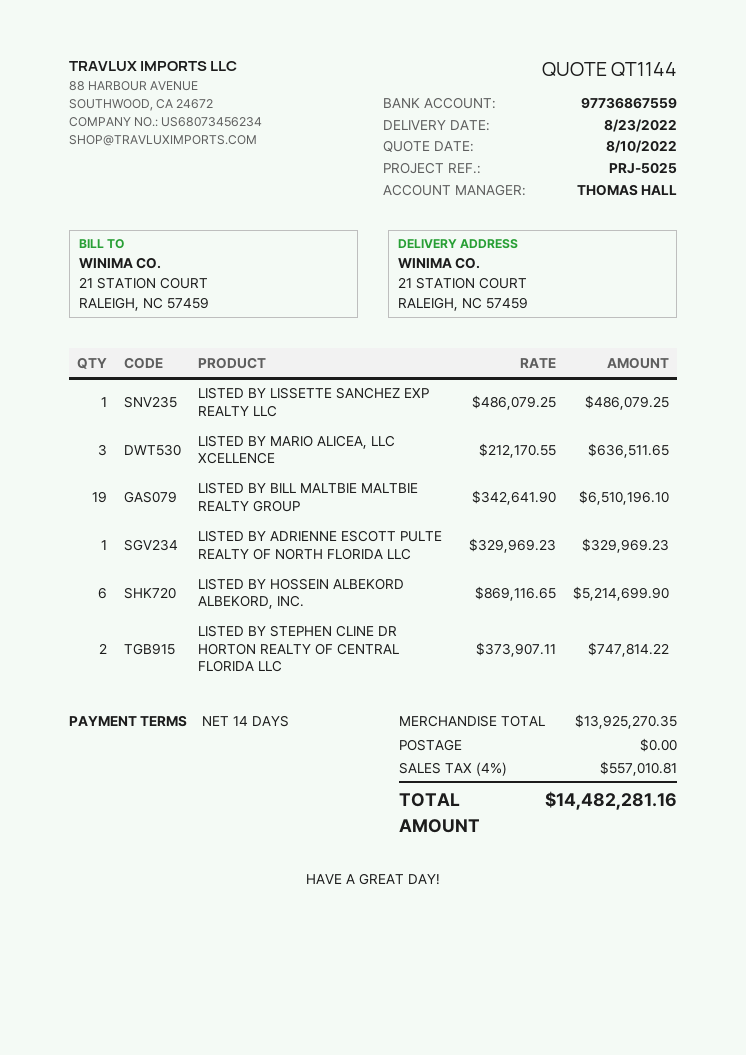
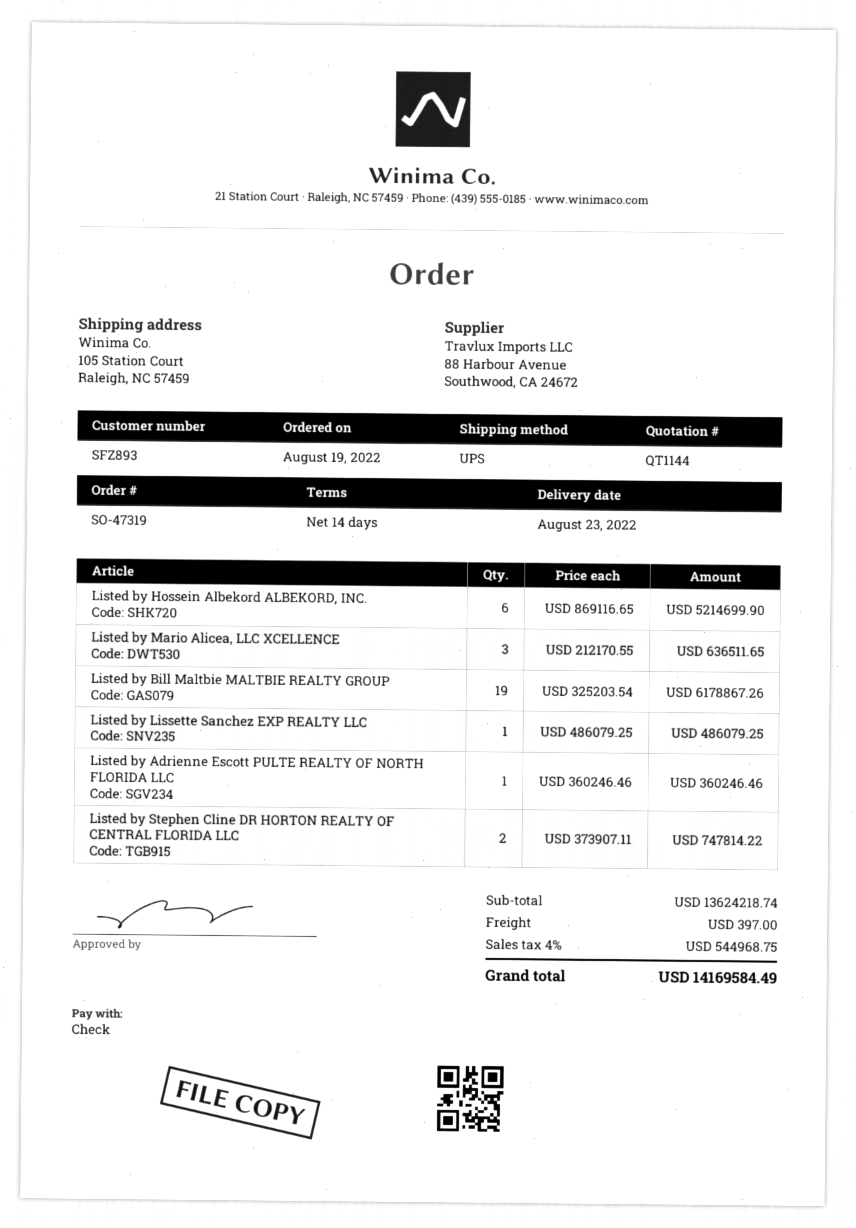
ship to: 21 STATION COURT, RALEIGH, NC 57459 -> 105 Station Court, Raleigh, NC 57459
LISTED BY BILL MALTBIE MALTBIE REALTY GROUP: 19 x 342641.90 = 6510196.10 -> 19 x 325203.54 = 6178867.26
LISTED BY ADRIENNE ESCOTT PULTE REALTY OF NORTH FLORIDA LLC: 1 x 329969.23 = 329969.23 -> 1 x 360246.46 = 360246.46
subtotal: 13925270.35 -> 13624218.74
shipping: 0.00 -> 397.00
tax: 4% = 557010.81 -> 4% = 544968.75
total: 14482281.16 -> 14169584.49

